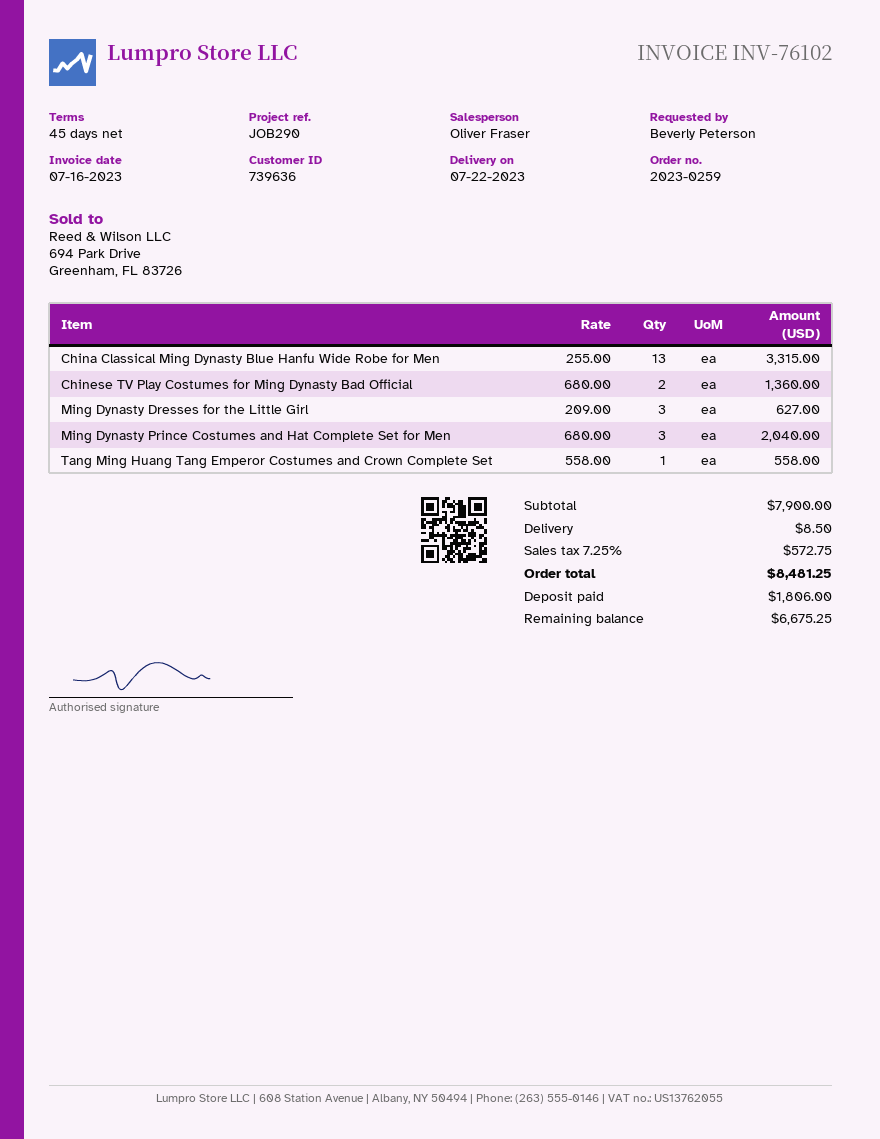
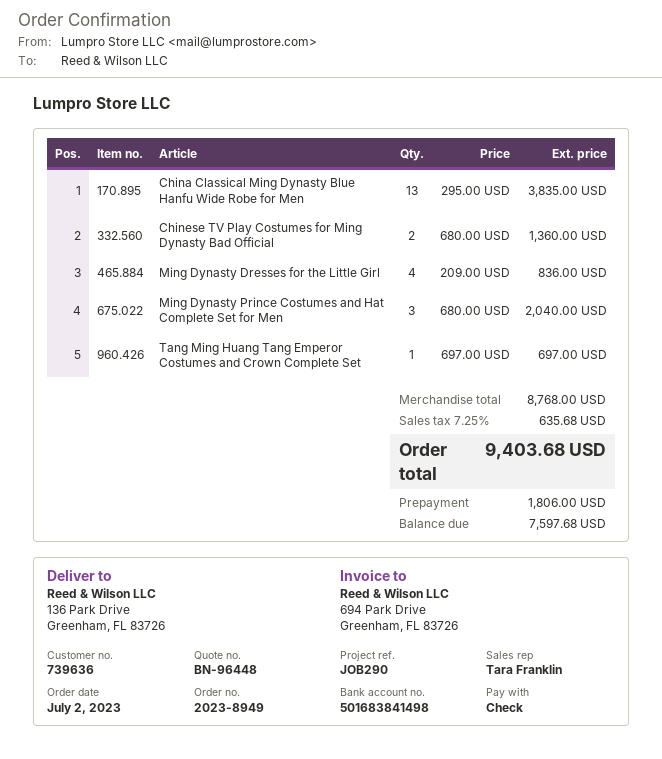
order number: 2023-0259 -> 2023-8949
sales rep: Oliver Fraser -> Tara Franklin
China Classical Ming Dynasty Blue Hanfu Wide Robe for Men: 13 x 255.00 = 3315.00 -> 13 x 295.00 = 3835.00
Ming Dynasty Dresses for the Little Girl: 3 x 209.00 = 627.00 -> 4 x 209.00 = 836.00
Tang Ming Huang Tang Emperor Costumes and Crown Complete Set: 1 x 558.00 = 558.00 -> 1 x 697.00 = 697.00
subtotal: 7900.00 -> 8768.00
shipping: 8.50 -> none
tax: 7.25% = 572.75 -> 7.25% = 635.68
total: 8481.25 -> 9403.68
balance: 6675.25 -> 7597.68

